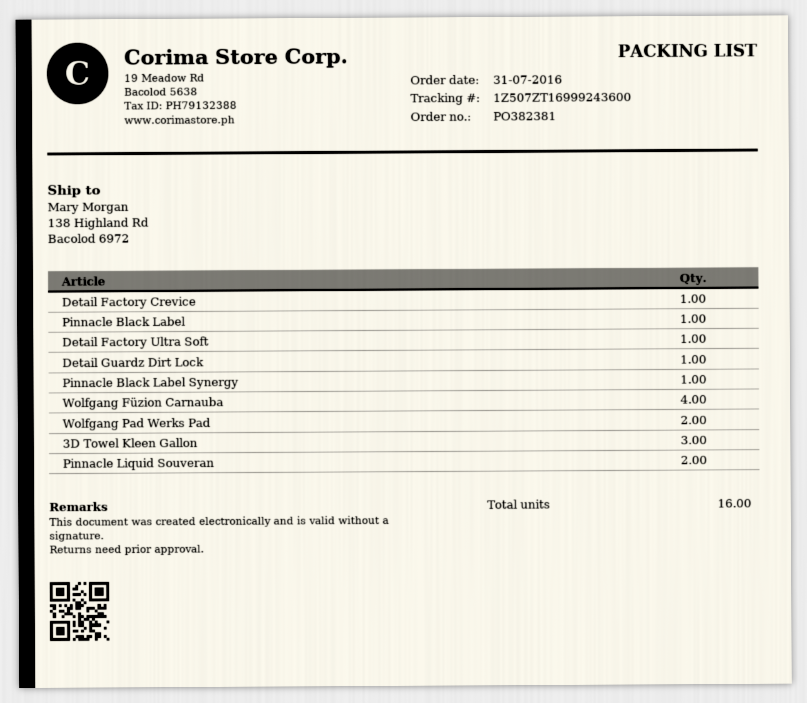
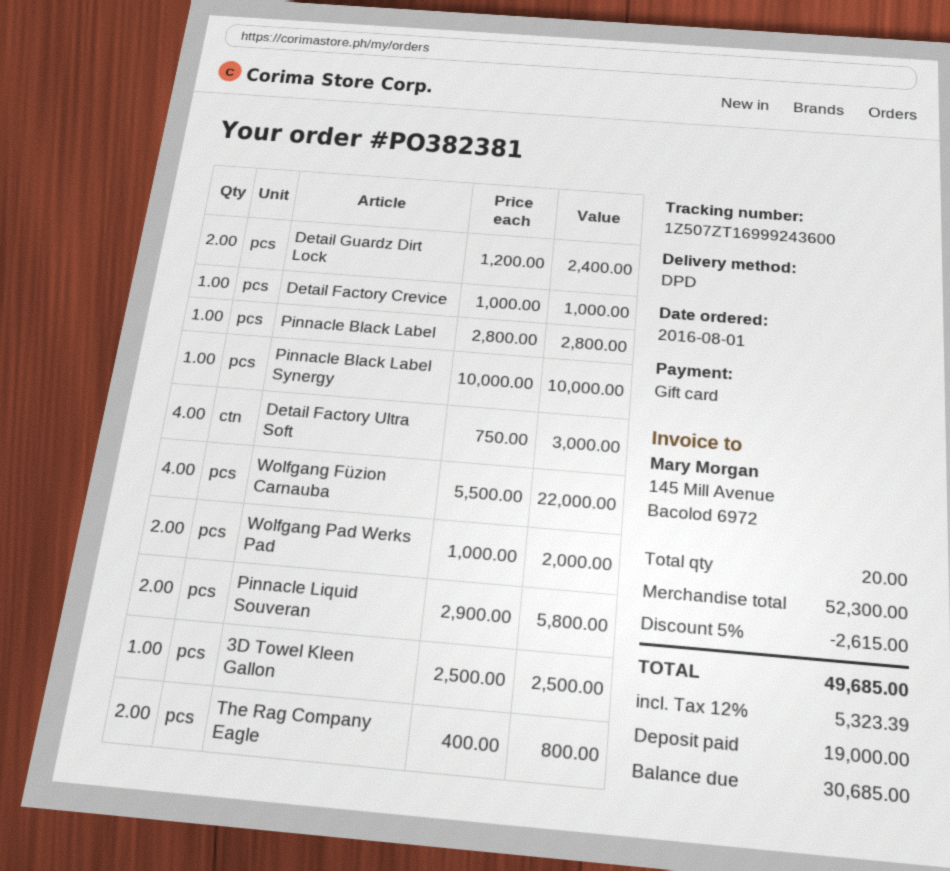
order date: 2016-07-31 -> 2016-08-01
Detail Factory Ultra Soft: 1 -> 4
Detail Guardz Dirt Lock: 1 -> 2
3D Towel Kleen Gallon: 3 -> 1
The Rag Company Eagle: none -> 2
total quantity: 16 -> 20

